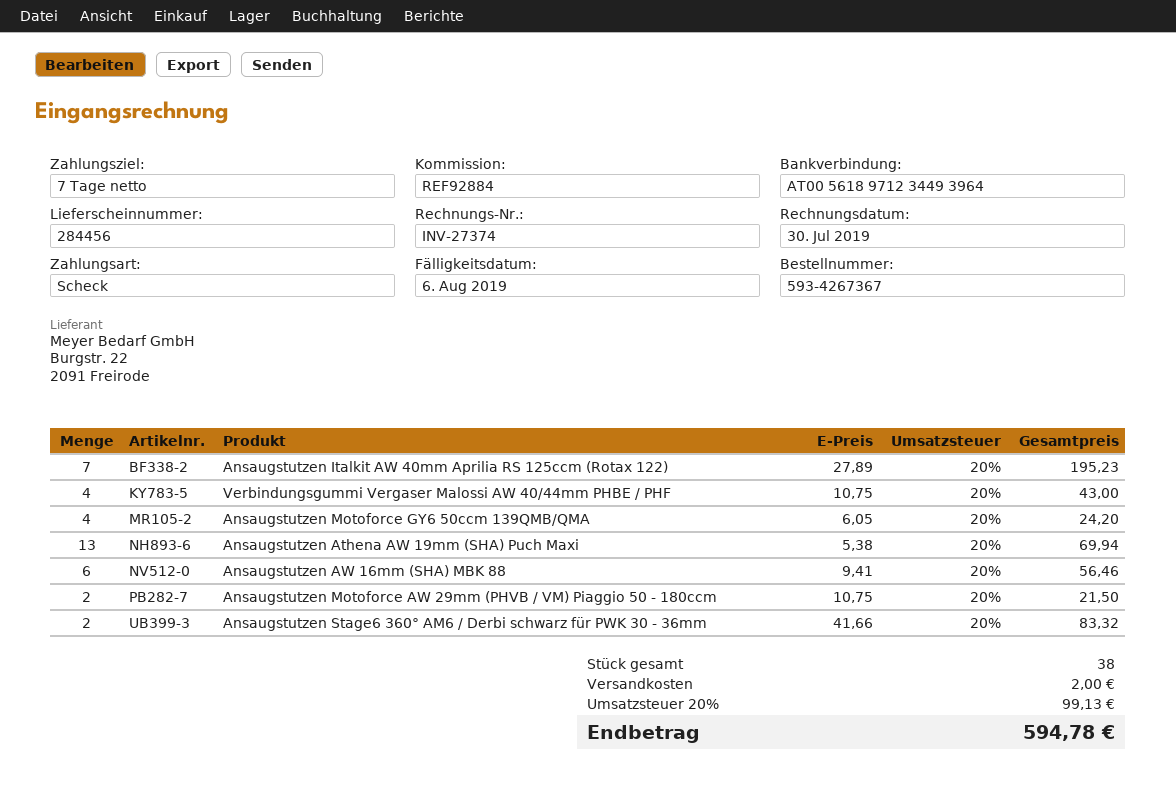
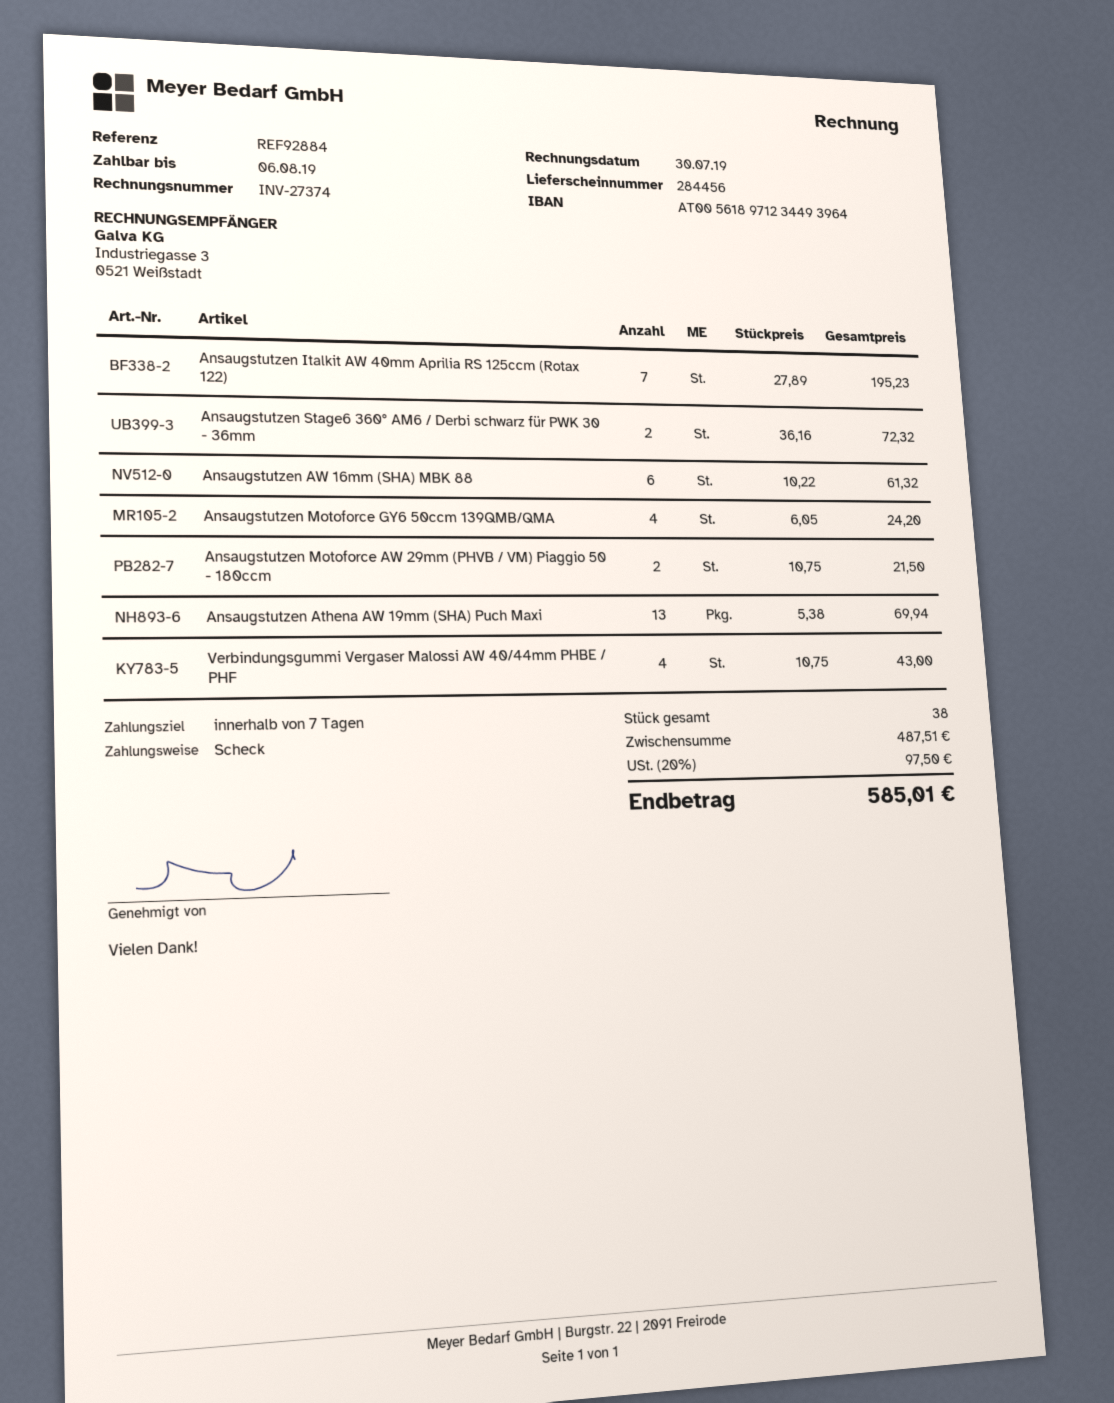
Ansaugstutzen AW 16mm (SHA) MBK 88: 6 x 9.41 = 56.46 -> 6 x 10.22 = 61.32
Ansaugstutzen Stage6 360° AM6 / Derbi schwarz für PWK 30 - 36mm: 2 x 41.66 = 83.32 -> 2 x 36.16 = 72.32
shipping: 2.00 -> none
tax: 20% = 99.13 -> 20% = 97.50
total: 594.78 -> 585.01

